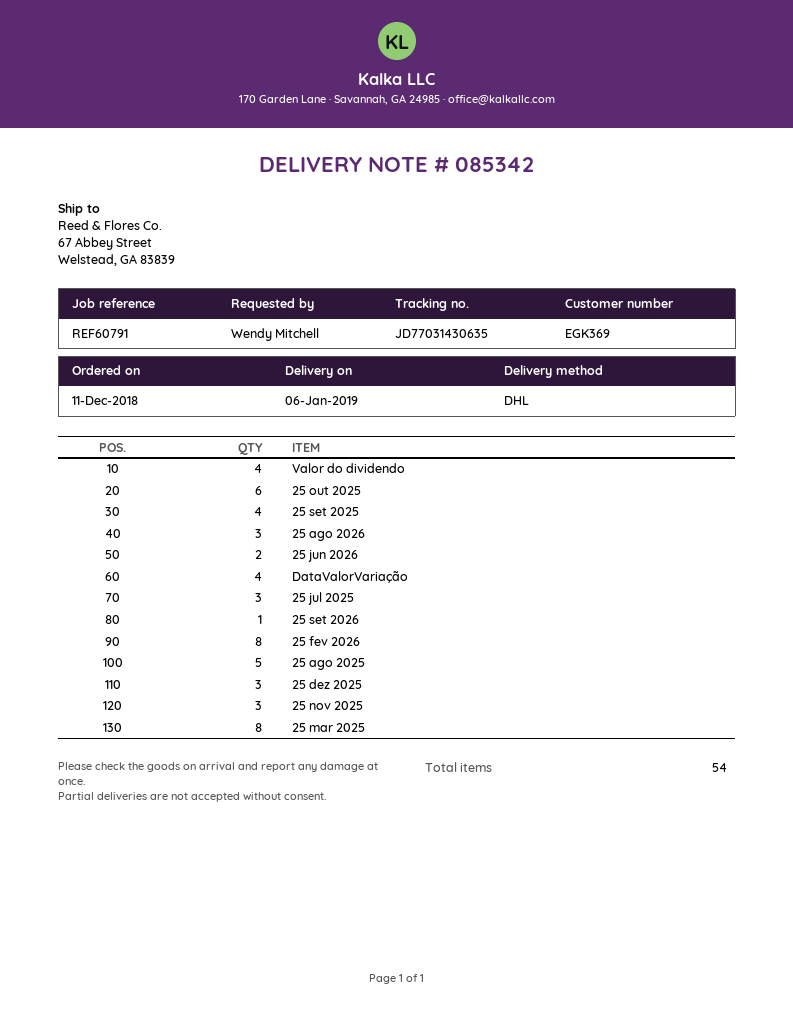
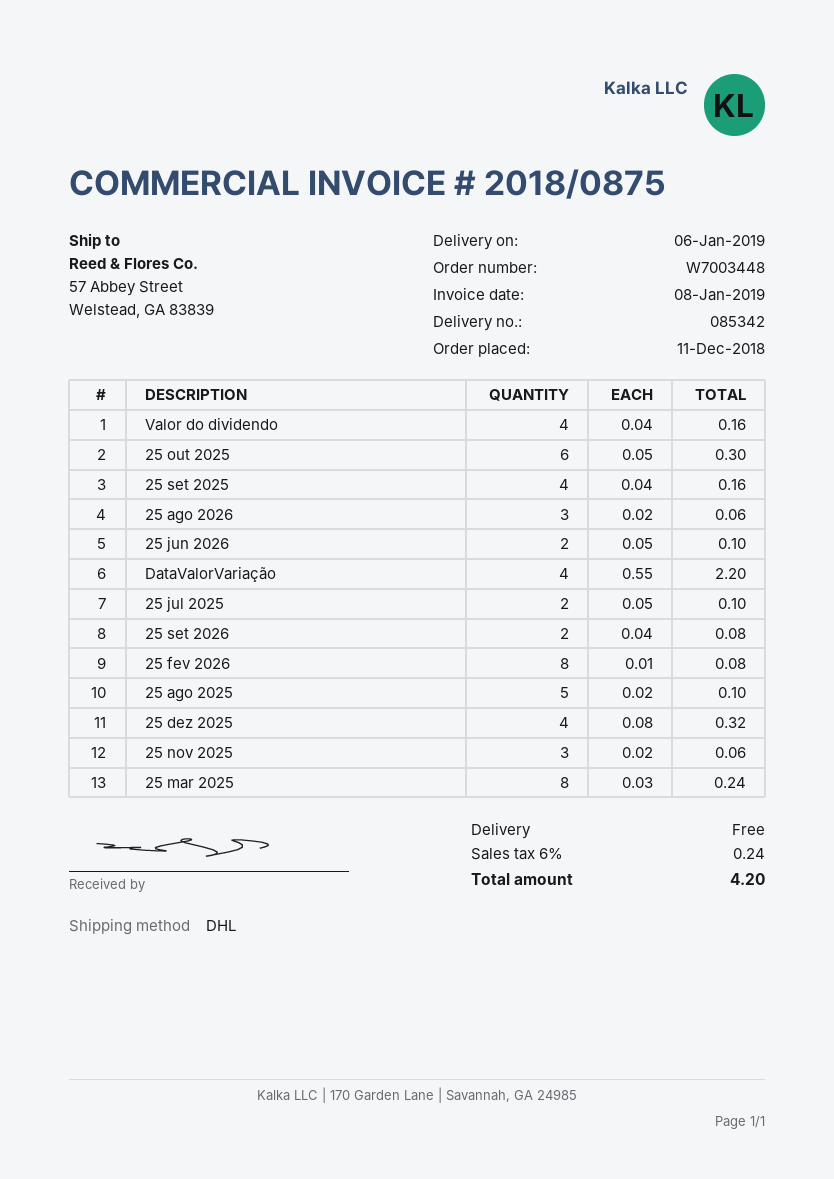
ship to: 67 Abbey Street, Welstead, GA 83839 -> 57 Abbey Street, Welstead, GA 83839
25 jul 2025: 3 -> 2
25 set 2026: 1 -> 2
25 dez 2025: 3 -> 4

